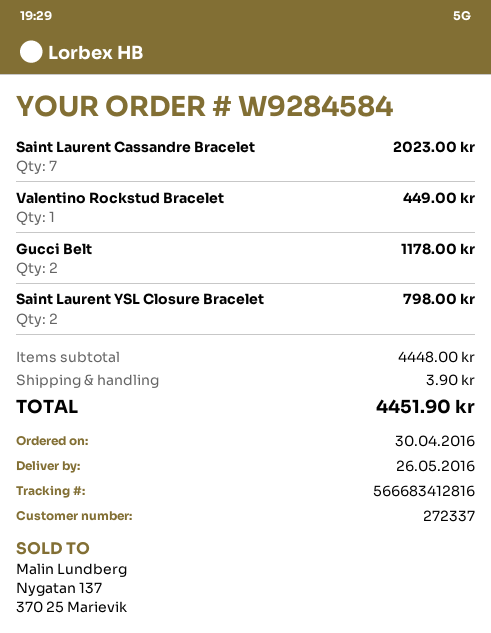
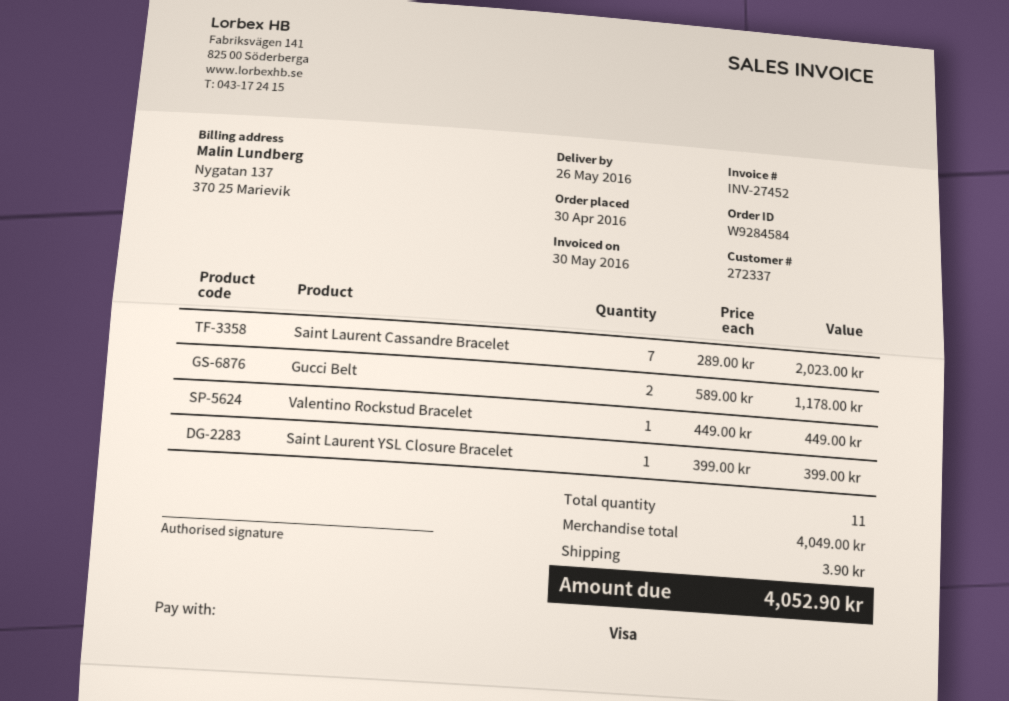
Saint Laurent YSL Closure Bracelet: 2 for 798.00 -> 1 for 399.00
subtotal: 4448.00 -> 4049.00
total: 4451.90 -> 4052.90

